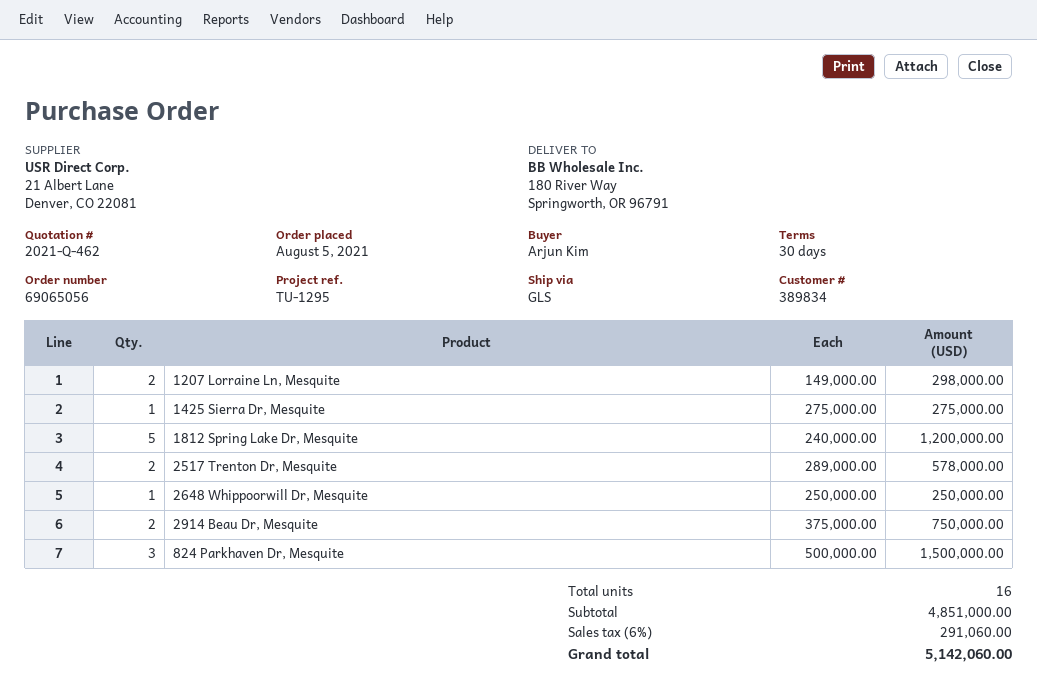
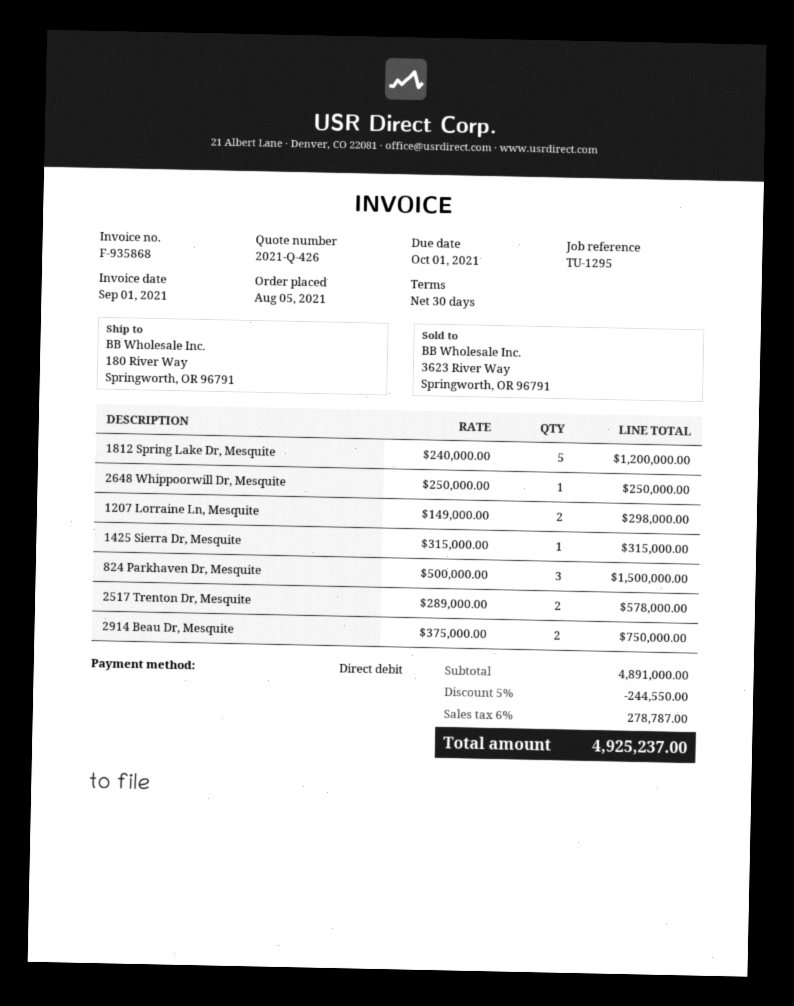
quote number: 2021-Q-462 -> 2021-Q-426
1425 Sierra Dr, Mesquite: 1 x 275000.00 = 275000.00 -> 1 x 315000.00 = 315000.00
subtotal: 4851000.00 -> 4891000.00
discount: none -> 5% = 244550.00
tax: 6% = 291060.00 -> 6% = 278787.00
total: 5142060.00 -> 4925237.00

